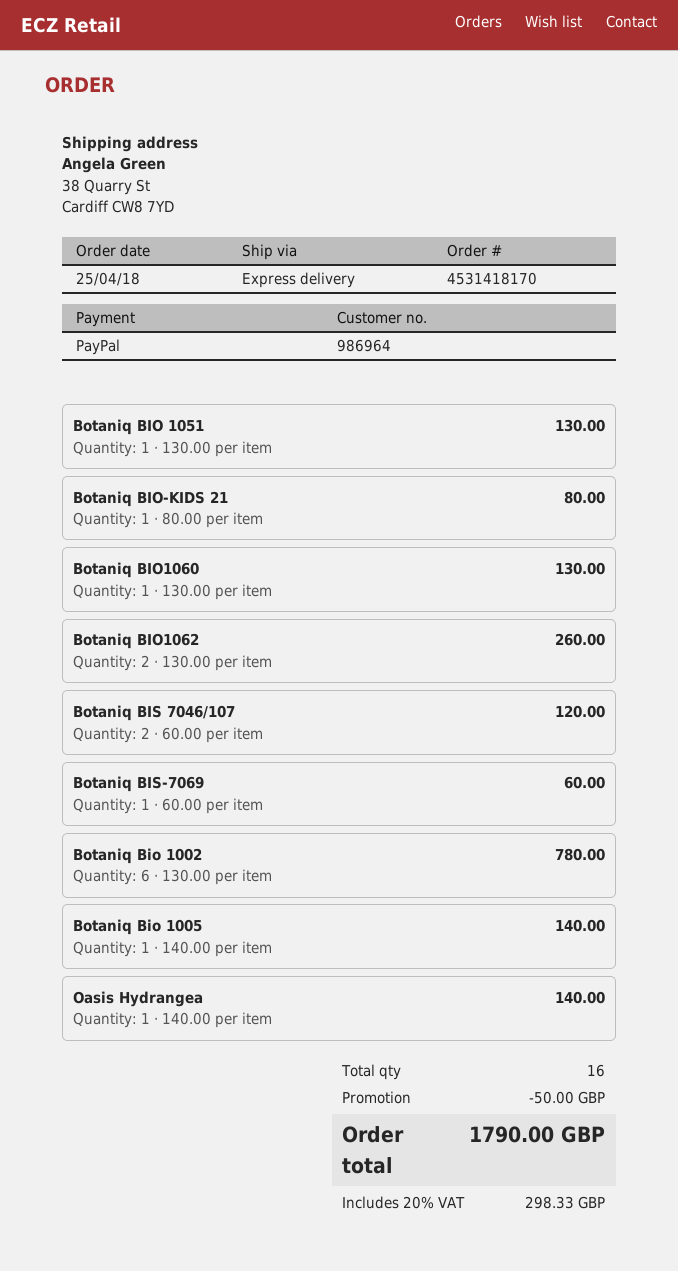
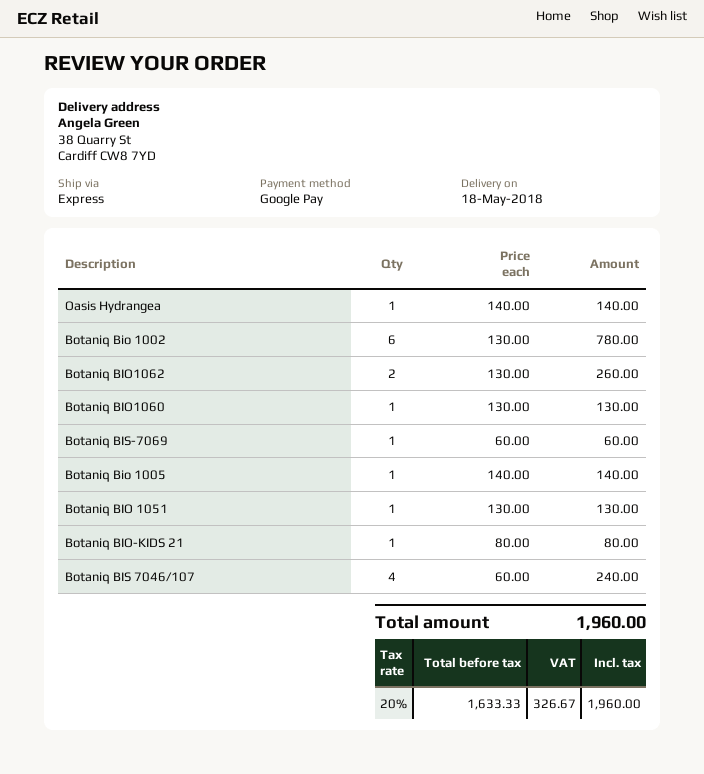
payment method: PayPal -> Google Pay
Botaniq BIS 7046/107: 2 x 60.00 = 120.00 -> 4 x 60.00 = 240.00
discount: 50.00 -> none
tax: 20% = 298.33 -> 20% = 326.67
total: 1790.00 -> 1960.00

